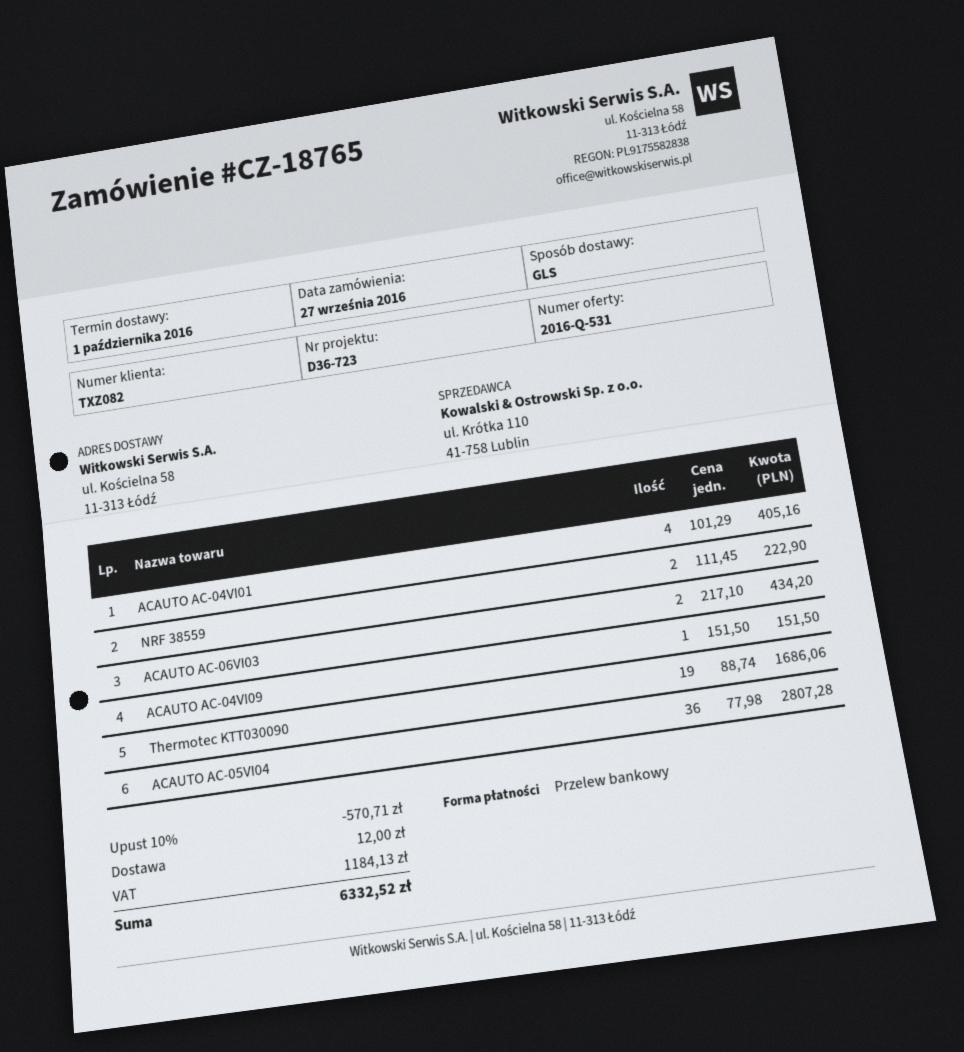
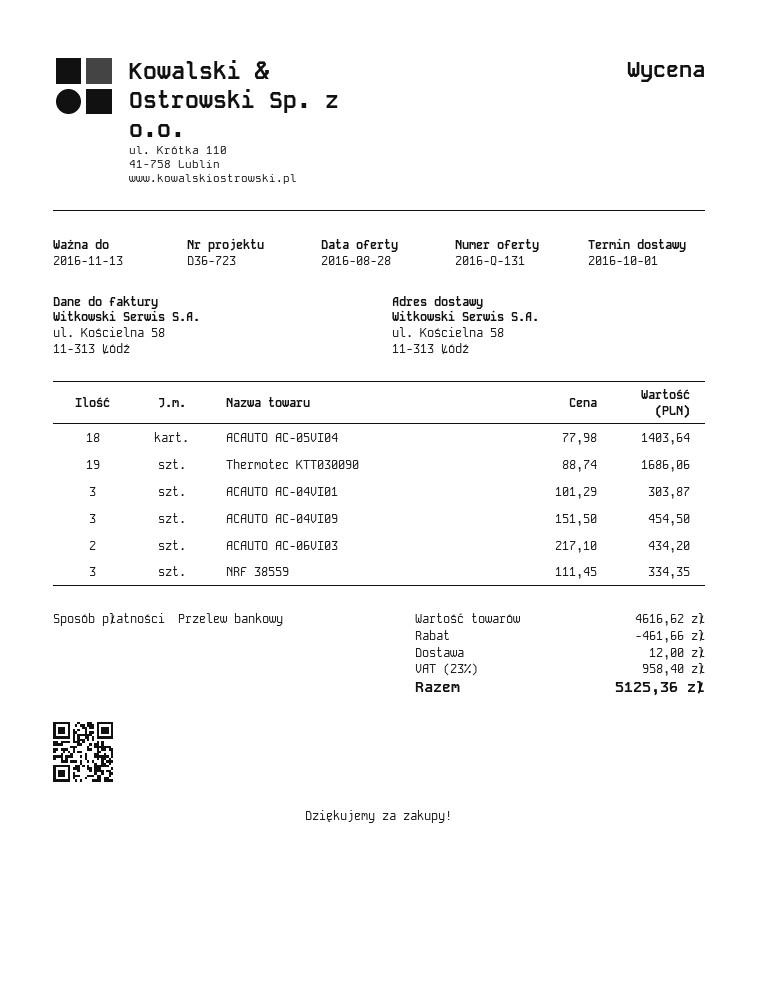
quote number: 2016-Q-531 -> 2016-Q-131
ACAUTO AC-04VI01: 4 x 101.29 = 405.16 -> 3 x 101.29 = 303.87
NRF 38559: 2 x 111.45 = 222.90 -> 3 x 111.45 = 334.35
ACAUTO AC-04VI09: 1 x 151.50 = 151.50 -> 3 x 151.50 = 454.50
ACAUTO AC-05VI04: 36 x 77.98 = 2807.28 -> 18 x 77.98 = 1403.64
discount: 570.71 -> 461.66
tax: 1184.13 -> 958.40
total: 6332.52 -> 5125.36

